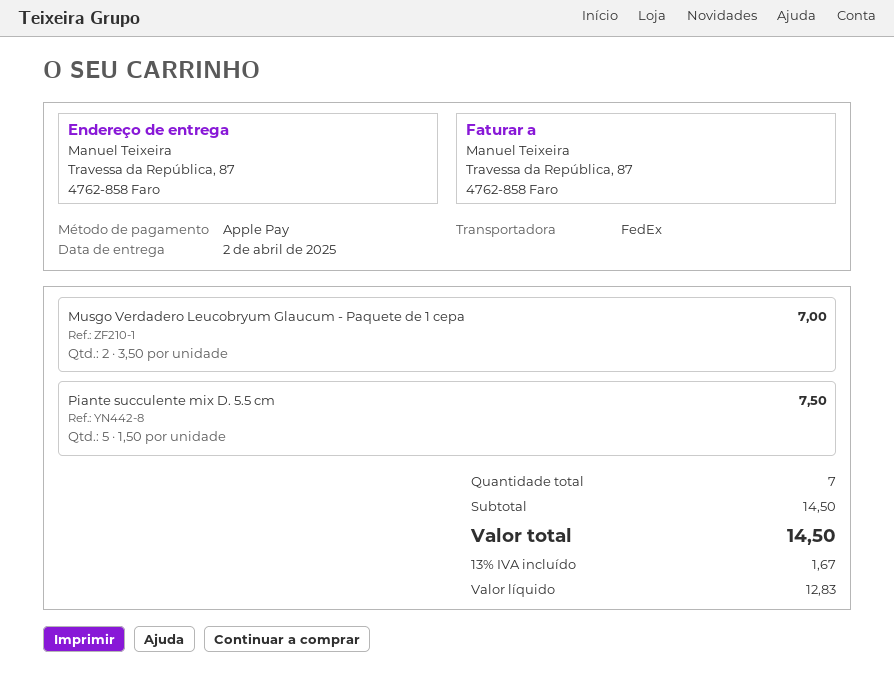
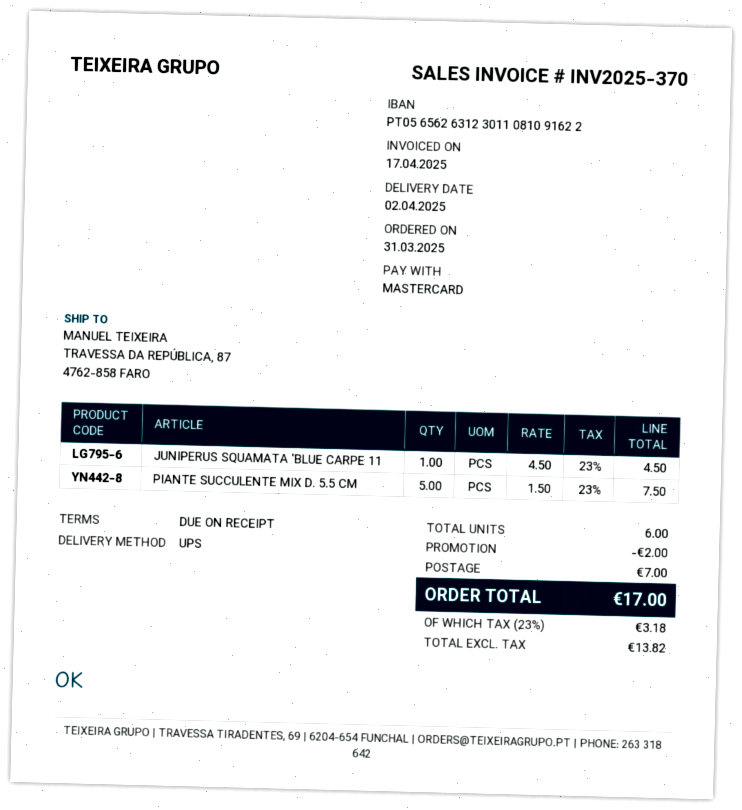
payment method: Apple Pay -> Mastercard
shipping method: FedEx -> UPS
Musgo Verdadero Leucobryum Glaucum - Paquete de 1 cepa: 2 x 3.50 = 7.00 -> none
JUNIPERUS SQUAMATA 'BLUE CARPE 11: none -> 1 x 4.50 = 4.50
total quantity: 7 -> 6
discount: none -> 2.00
shipping: none -> 7.00
net: 12.83 -> 13.82
tax: 13% = 1.67 -> 23% = 3.18
total: 14.50 -> 17.00

